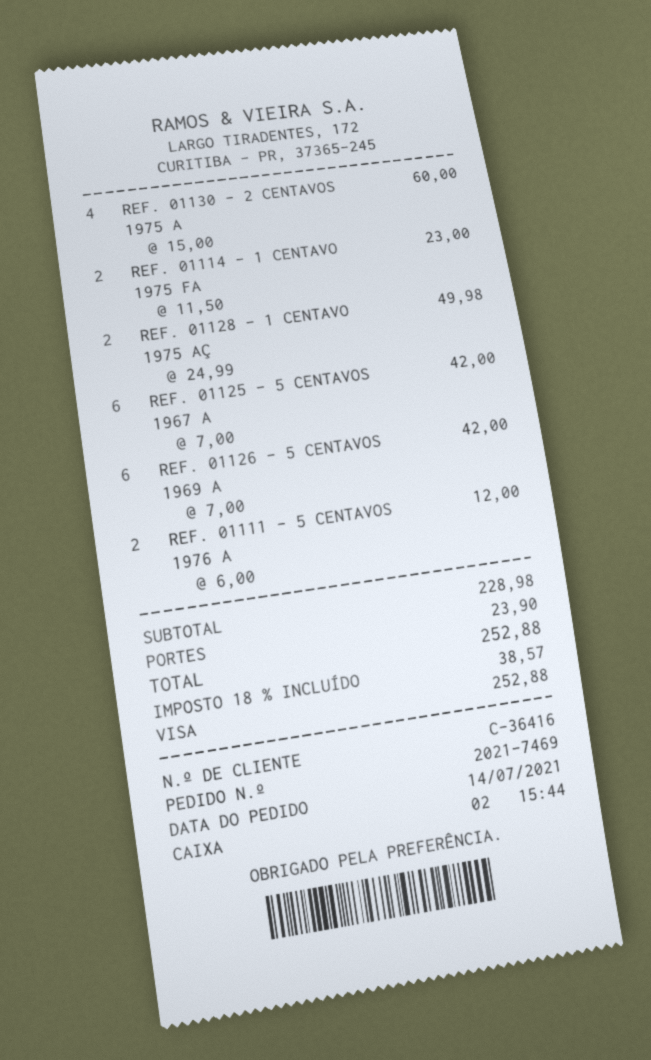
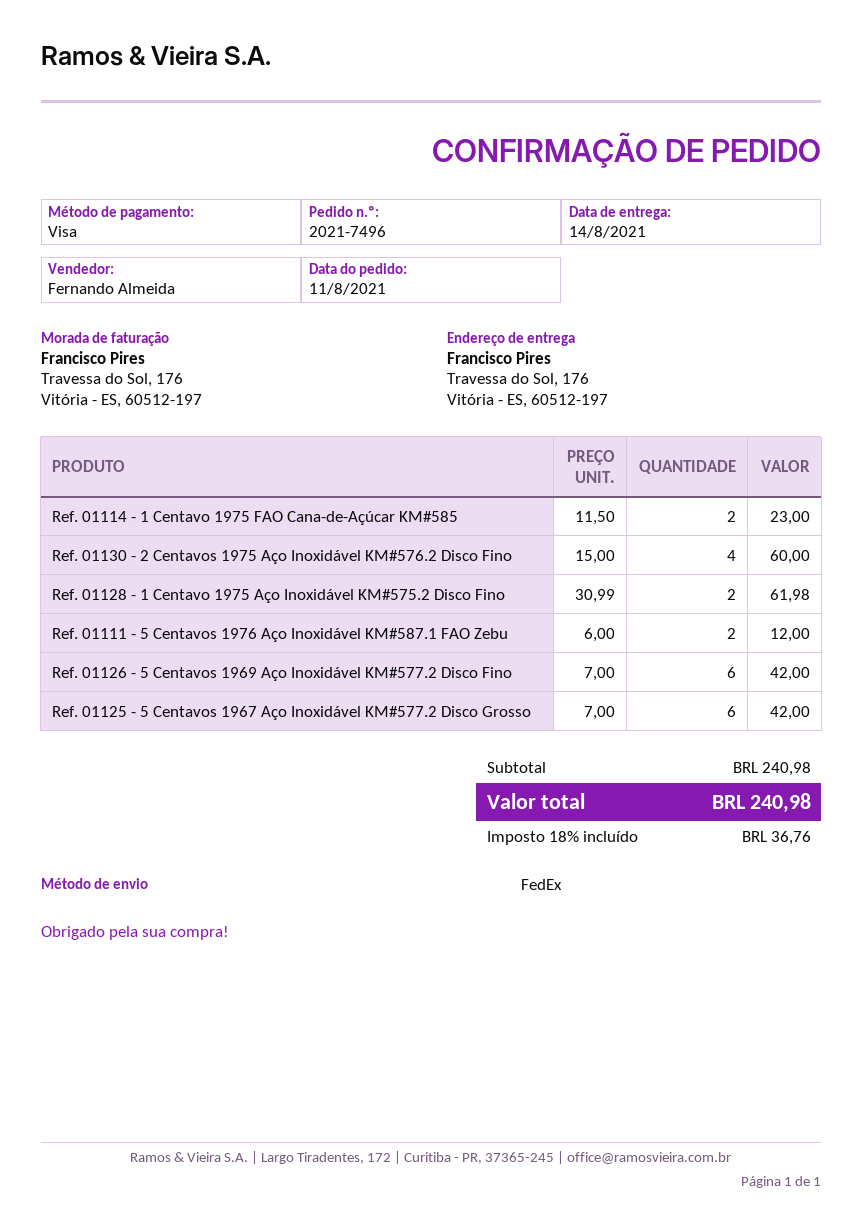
order number: 2021-7469 -> 2021-7496
order date: 2021-07-14 -> 2021-08-11
REF. 01128 - 1 CENTAVO 1975 AÇ: 2 x 24.99 = 49.98 -> 2 x 30.99 = 61.98
subtotal: 228.98 -> 240.98
shipping: 23.90 -> none
tax: 18% = 38.57 -> 18% = 36.76
total: 252.88 -> 240.98

